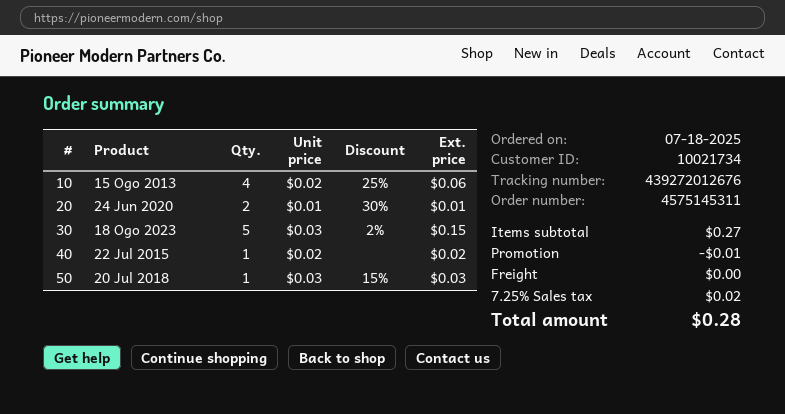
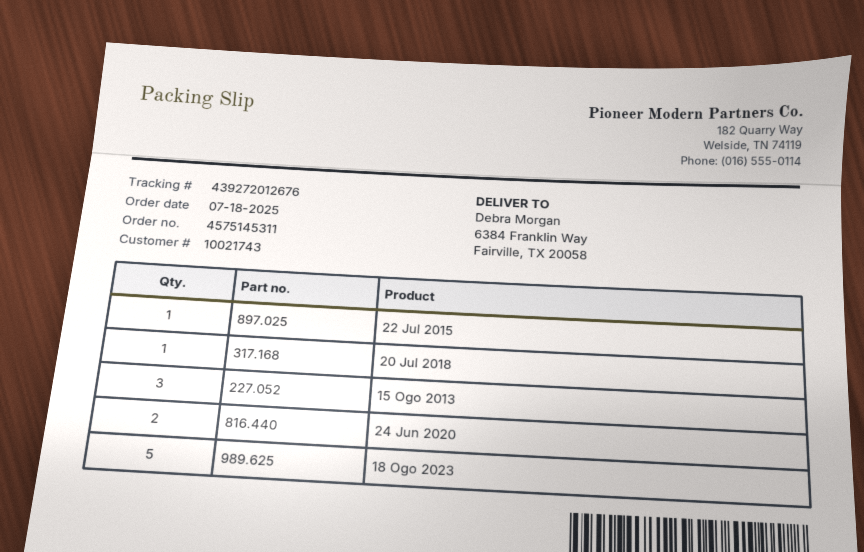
customer number: 10021734 -> 10021743
15 Ogo 2013: 4 -> 3

